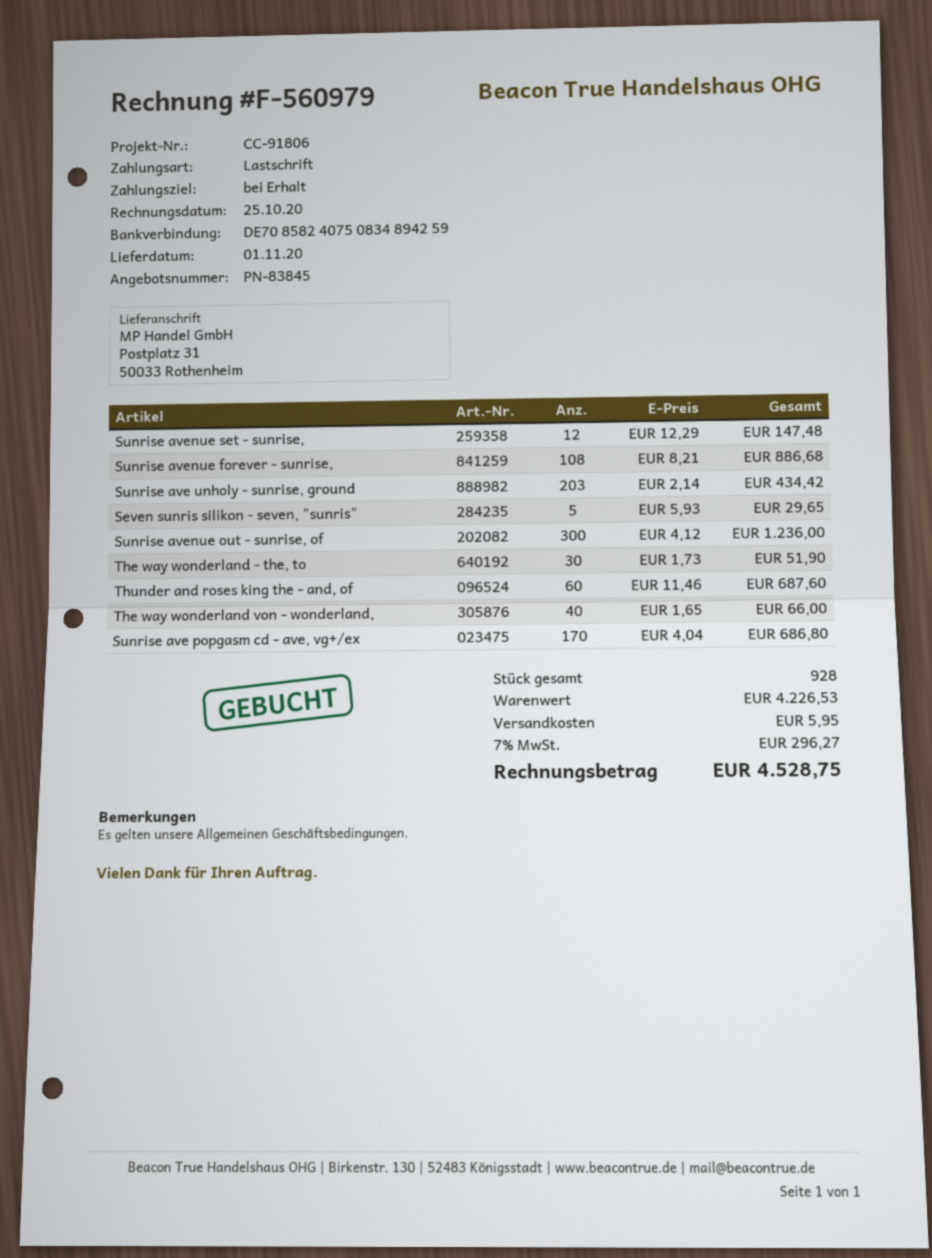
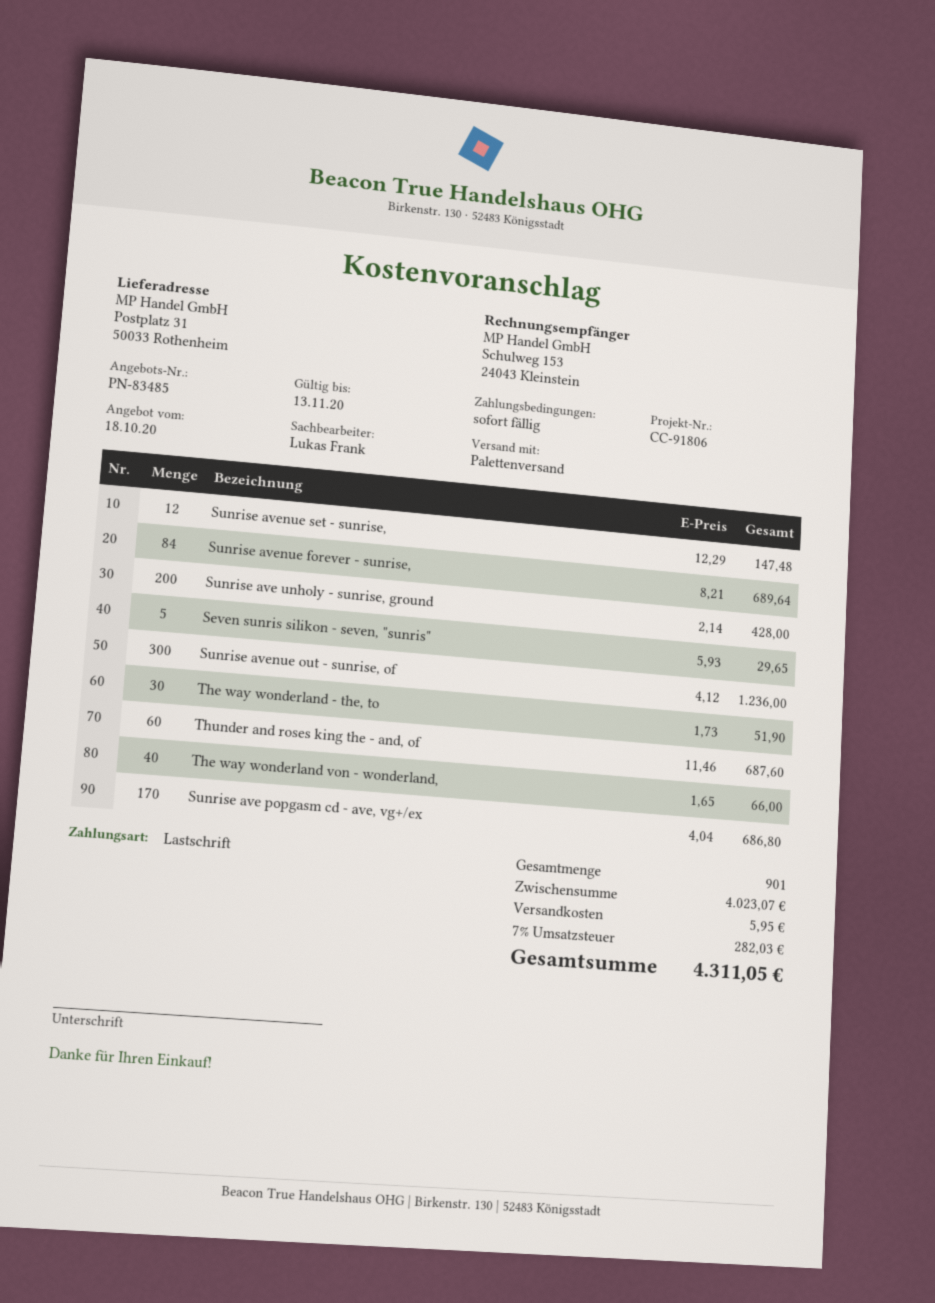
quote number: PN-83845 -> PN-83485
Sunrise avenue forever - sunrise,: 108 x 8.21 = 886.68 -> 84 x 8.21 = 689.64
Sunrise ave unholy - sunrise, ground: 203 x 2.14 = 434.42 -> 200 x 2.14 = 428.00
total quantity: 928 -> 901
subtotal: 4226.53 -> 4023.07
tax: 7% = 296.27 -> 7% = 282.03
total: 4528.75 -> 4311.05

